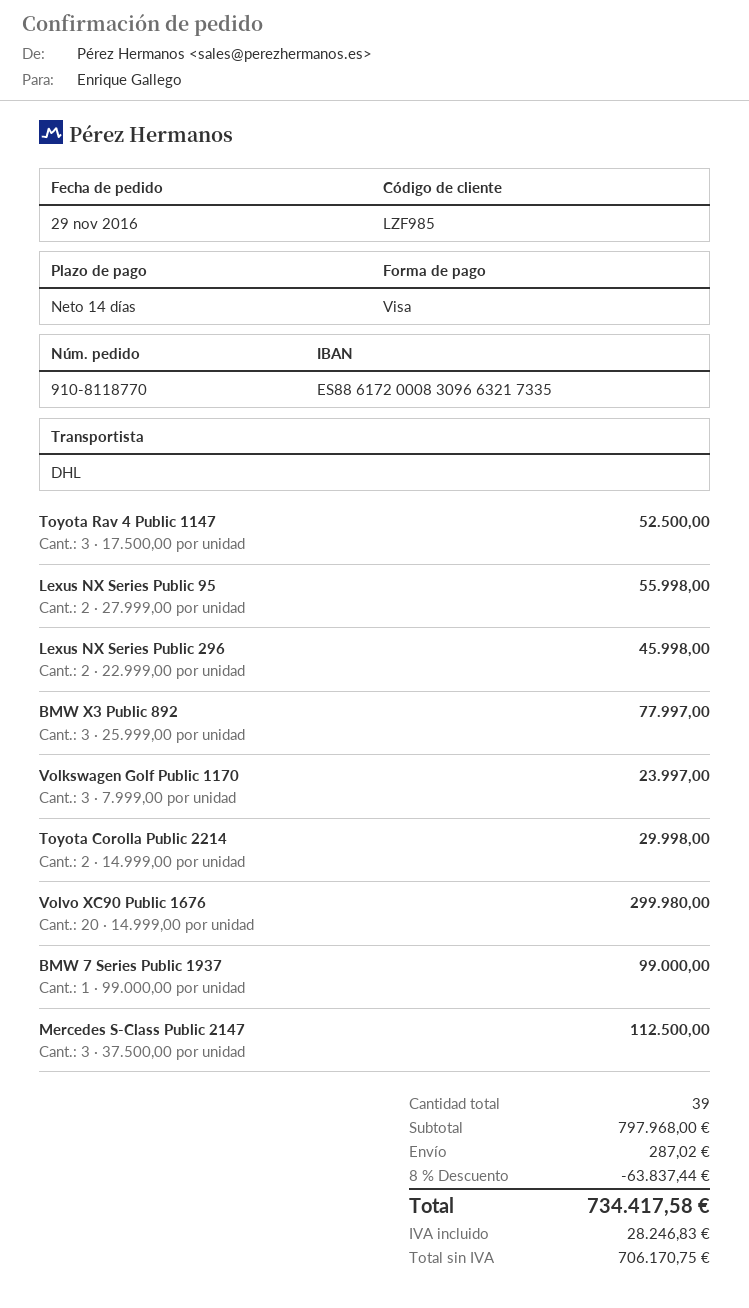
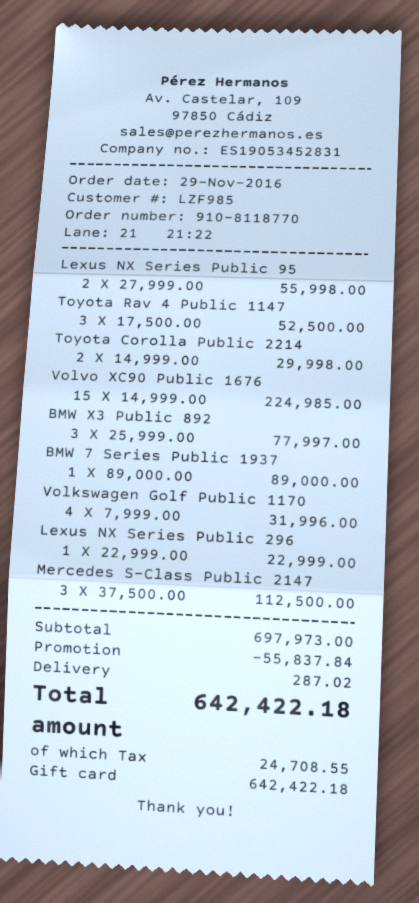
payment method: Visa -> gift card
Lexus NX Series Public 296: 2 x 22999.00 = 45998.00 -> 1 x 22999.00 = 22999.00
Volkswagen Golf Public 1170: 3 x 7999.00 = 23997.00 -> 4 x 7999.00 = 31996.00
Volvo XC90 Public 1676: 20 x 14999.00 = 299980.00 -> 15 x 14999.00 = 224985.00
BMW 7 Series Public 1937: 1 x 99000.00 = 99000.00 -> 1 x 89000.00 = 89000.00
subtotal: 797968.00 -> 697973.00
discount: 63837.44 -> 55837.84
tax: 28246.83 -> 24708.55
total: 734417.58 -> 642422.18

